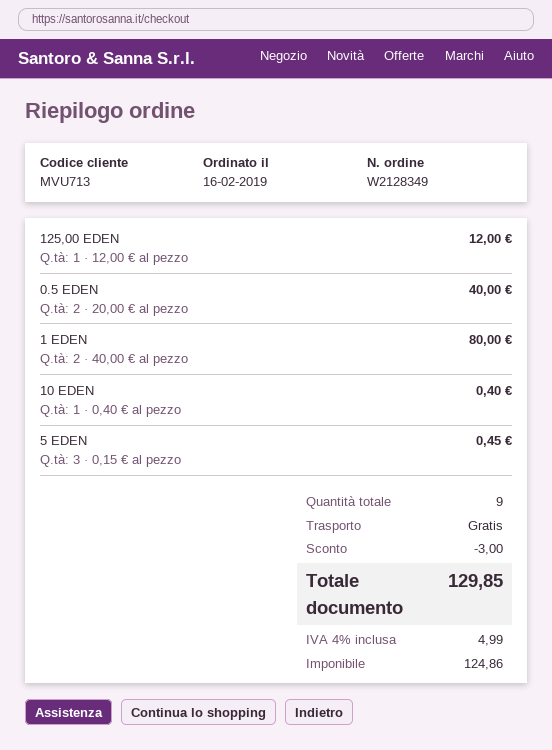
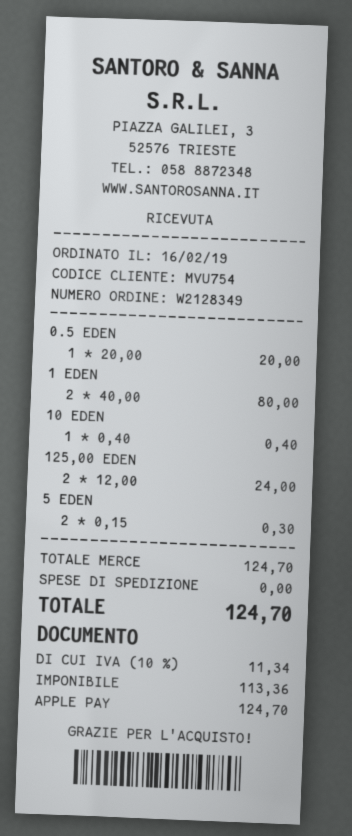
customer number: MVU713 -> MVU754
125,00 EDEN: 1 x 12.00 = 12.00 -> 2 x 12.00 = 24.00
0.5 EDEN: 2 x 20.00 = 40.00 -> 1 x 20.00 = 20.00
5 EDEN: 3 x 0.15 = 0.45 -> 2 x 0.15 = 0.30
discount: 3.00 -> none
net: 124.86 -> 113.36
tax: 4% = 4.99 -> 10% = 11.34
total: 129.85 -> 124.70

